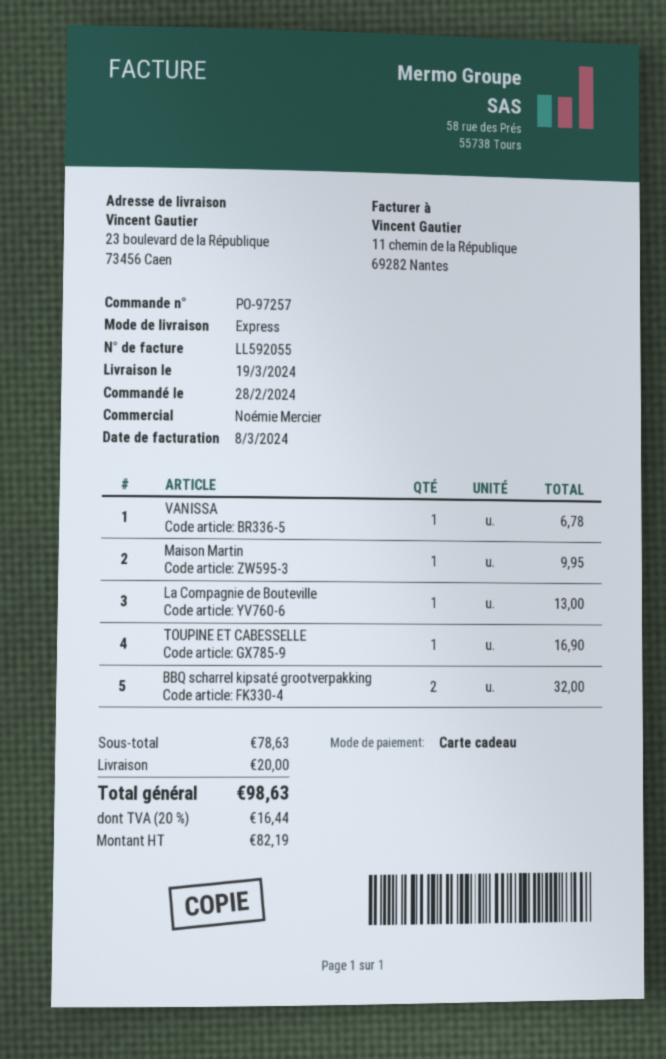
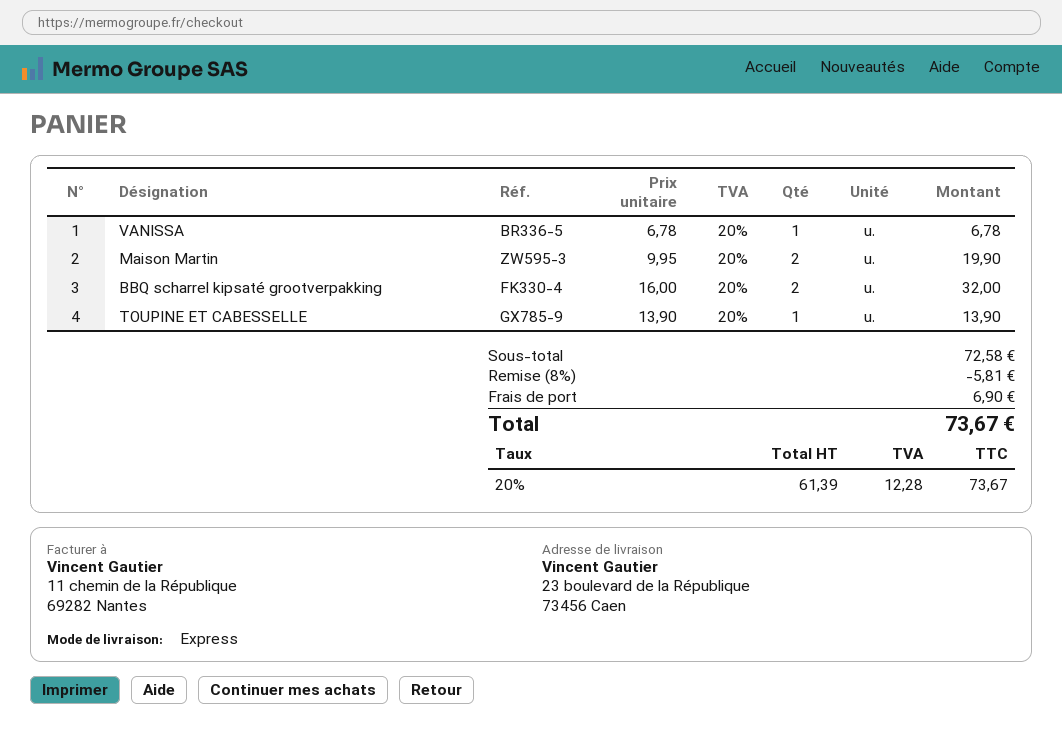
Maison Martin: 1 for 9.95 -> 2 for 19.90
La Compagnie de Bouteville: 1 for 13.00 -> none
TOUPINE ET CABESSELLE: 1 for 16.90 -> 1 for 13.90
subtotal: 78.63 -> 72.58
discount: none -> 8% = 5.81
shipping: 20.00 -> 6.90
net: 82.19 -> 61.39
tax: 20% = 16.44 -> 20% = 12.28
total: 98.63 -> 73.67

